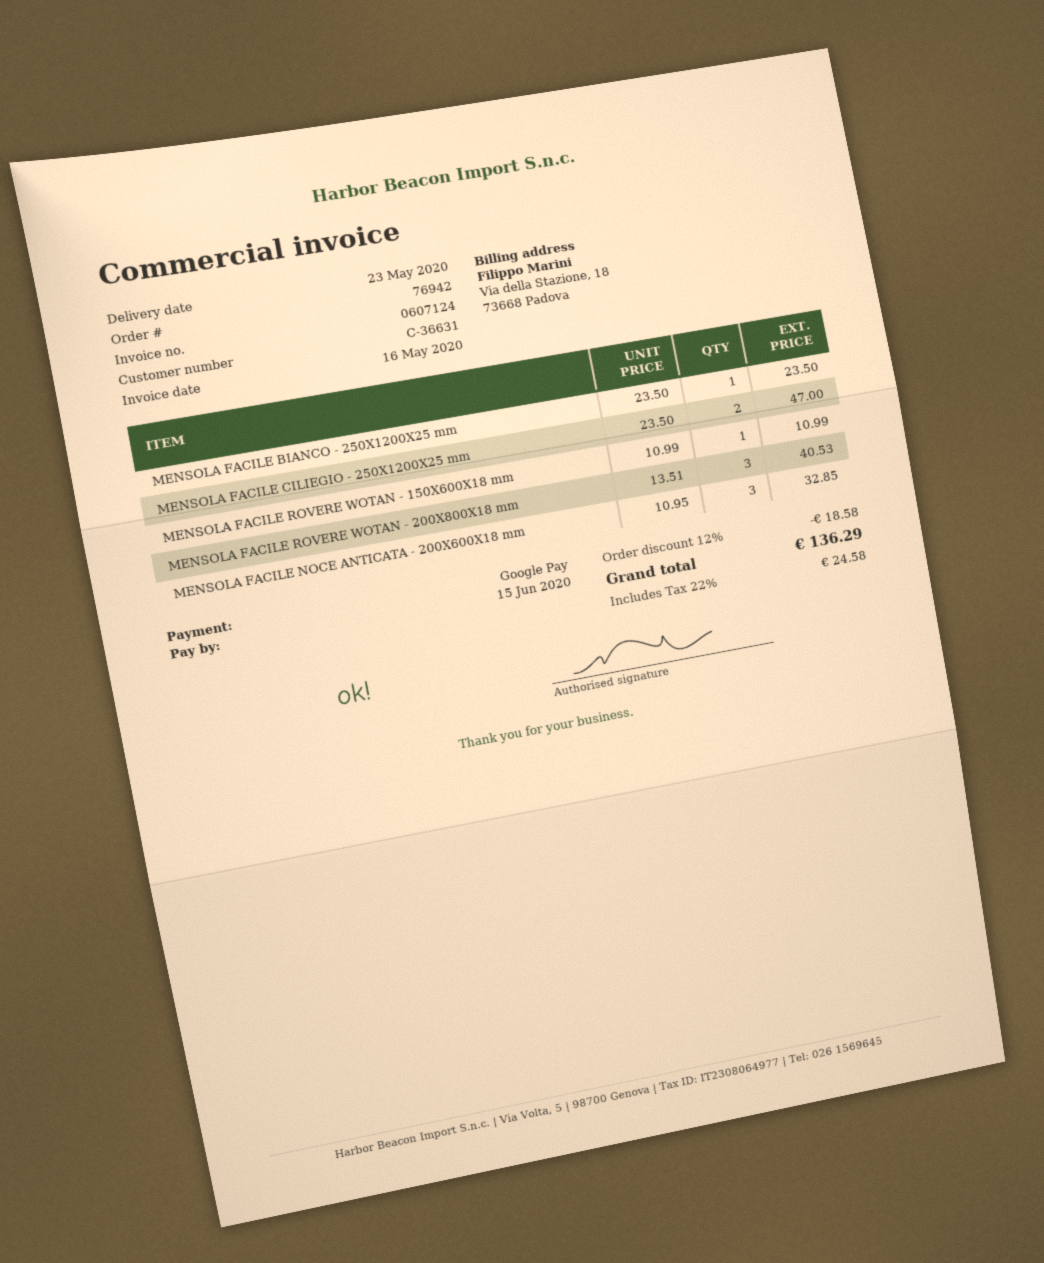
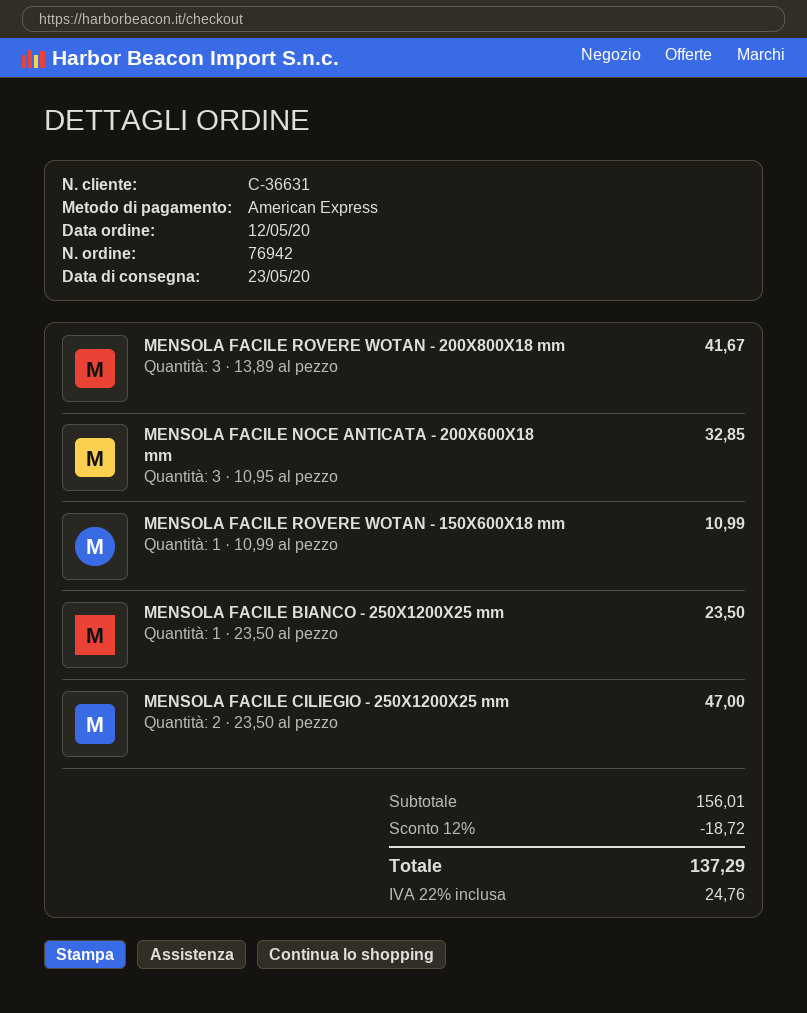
payment method: Google Pay -> American Express
MENSOLA FACILE ROVERE WOTAN - 200X800X18 mm: 3 x 13.51 = 40.53 -> 3 x 13.89 = 41.67
discount: 12% = 18.58 -> 12% = 18.72
tax: 22% = 24.58 -> 22% = 24.76
total: 136.29 -> 137.29

